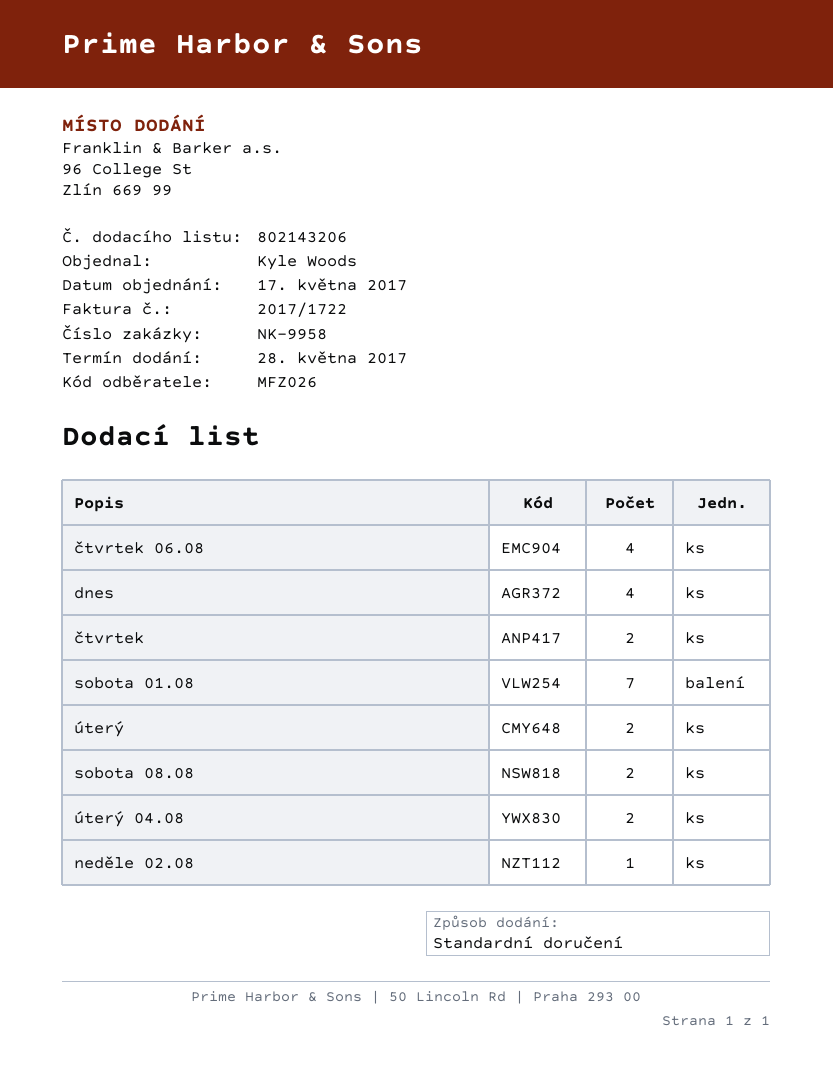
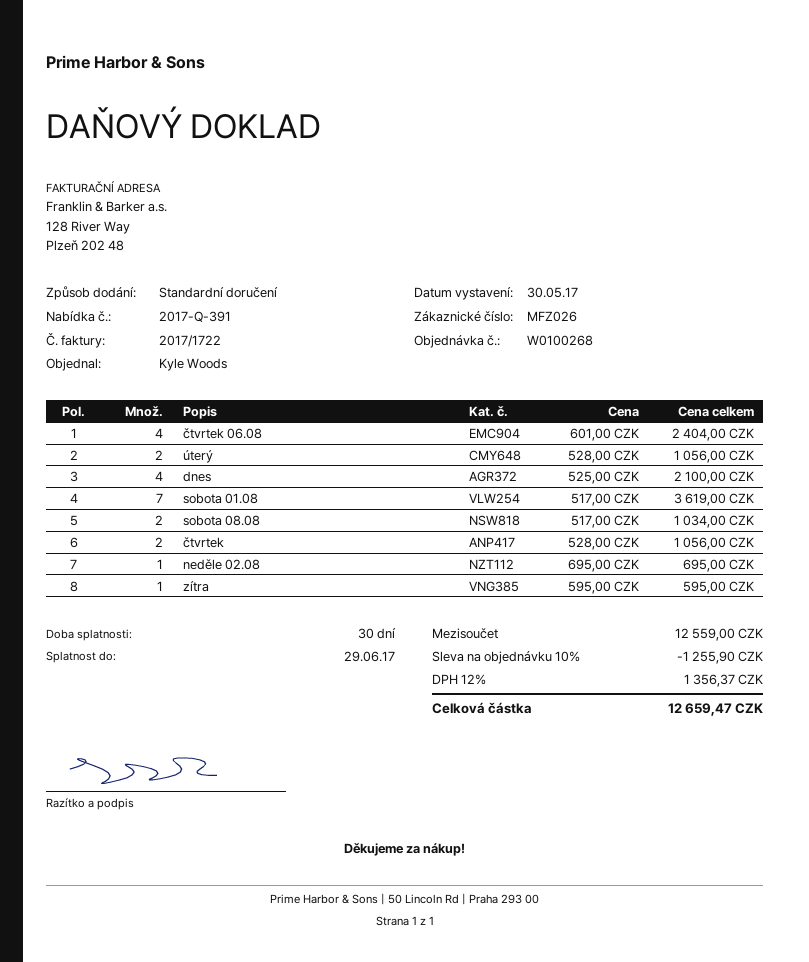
úterý 04.08: 2 -> none
zítra: none -> 1

